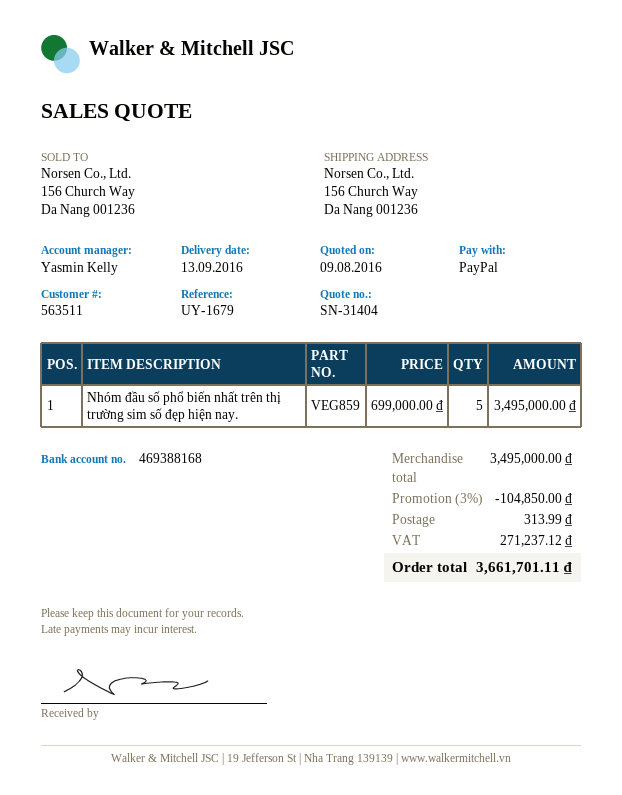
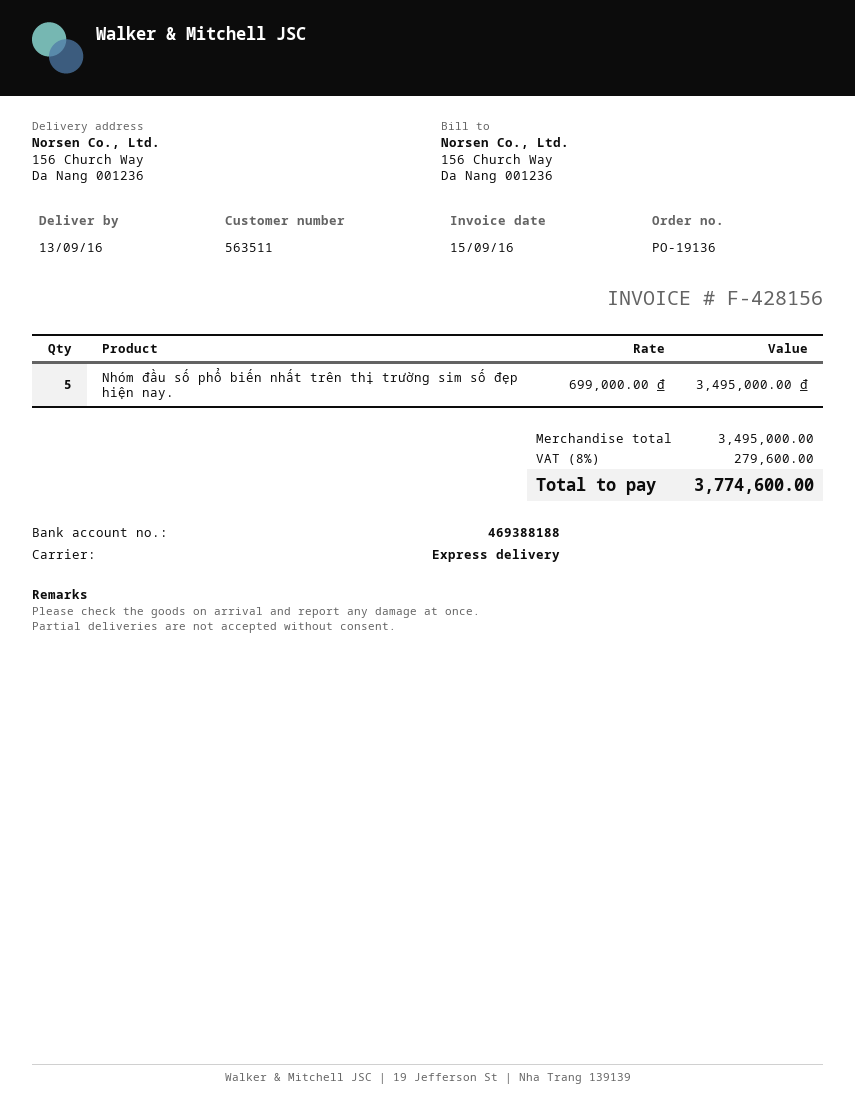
bank account: 469388168 -> 469388188
discount: 3% = 104850.00 -> none
shipping: 313.99 -> none
tax: 271237.12 -> 279600.00
total: 3661701.11 -> 3774600.00

